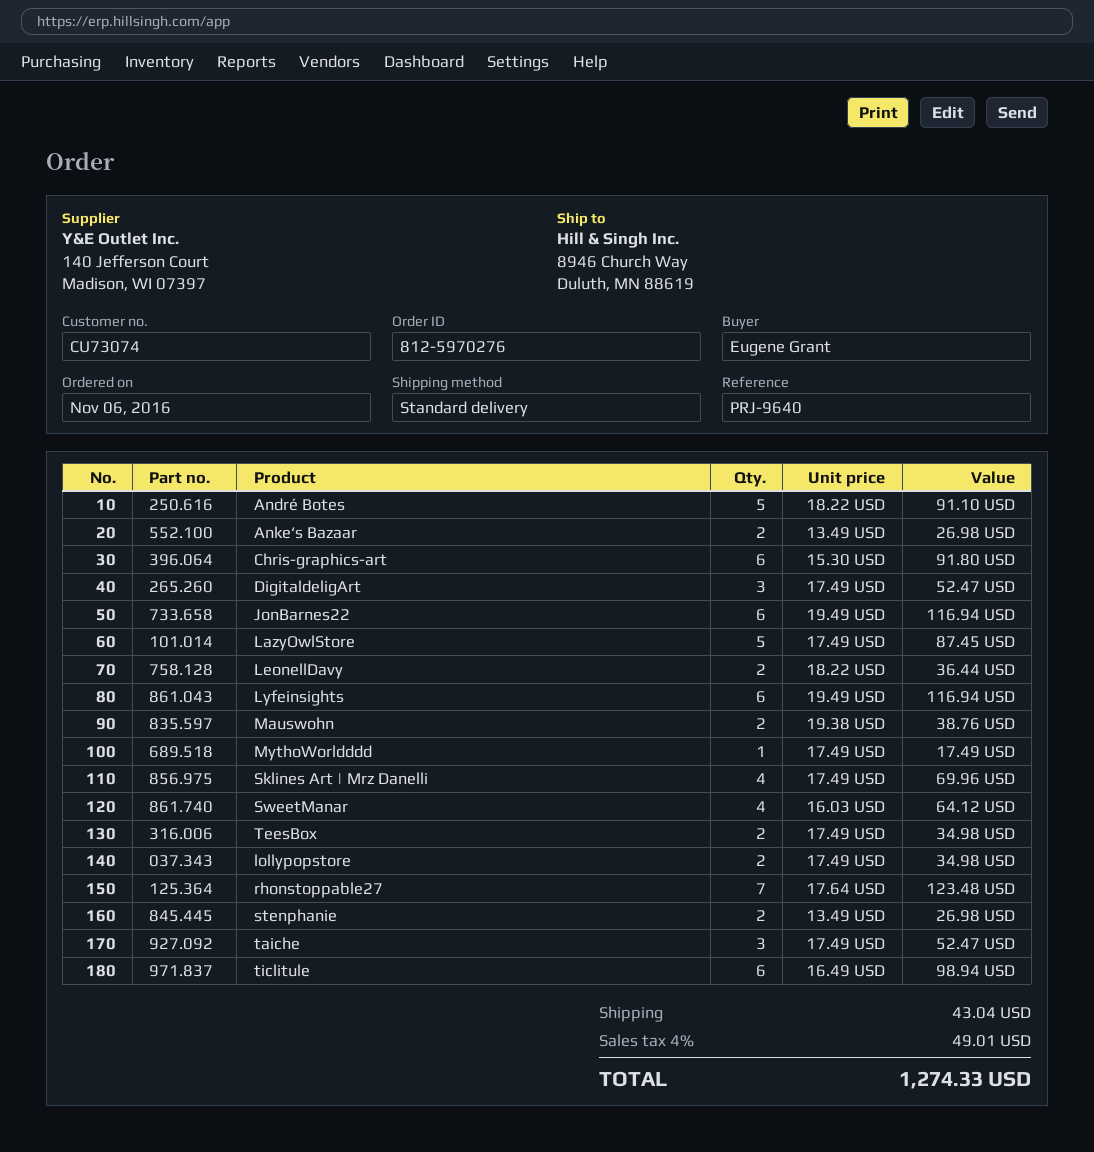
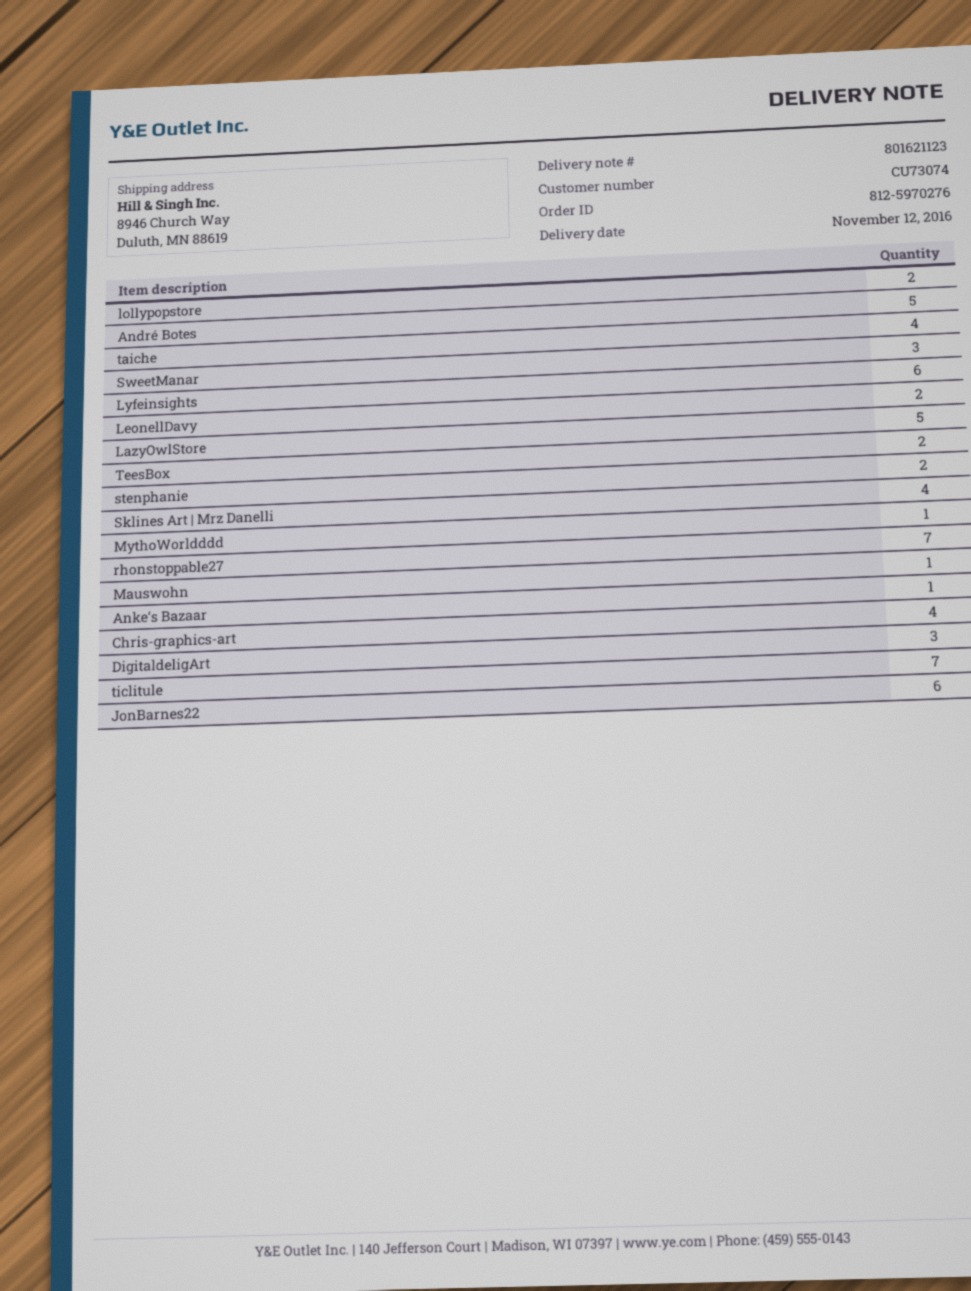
Anke‘s Bazaar: 2 -> 1
Chris-graphics-art: 6 -> 4
Mauswohn: 2 -> 1
SweetManar: 4 -> 3
taiche: 3 -> 4
ticlitule: 6 -> 7

